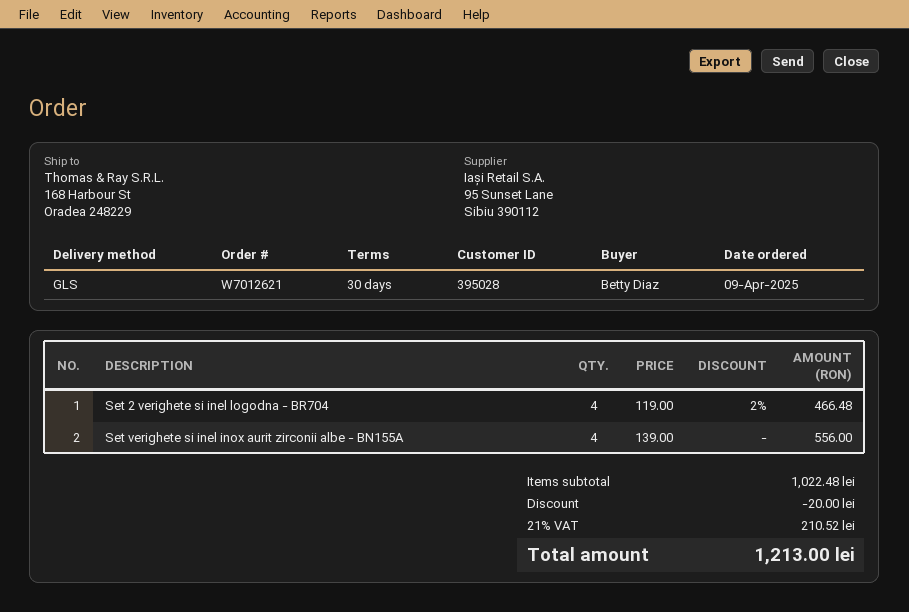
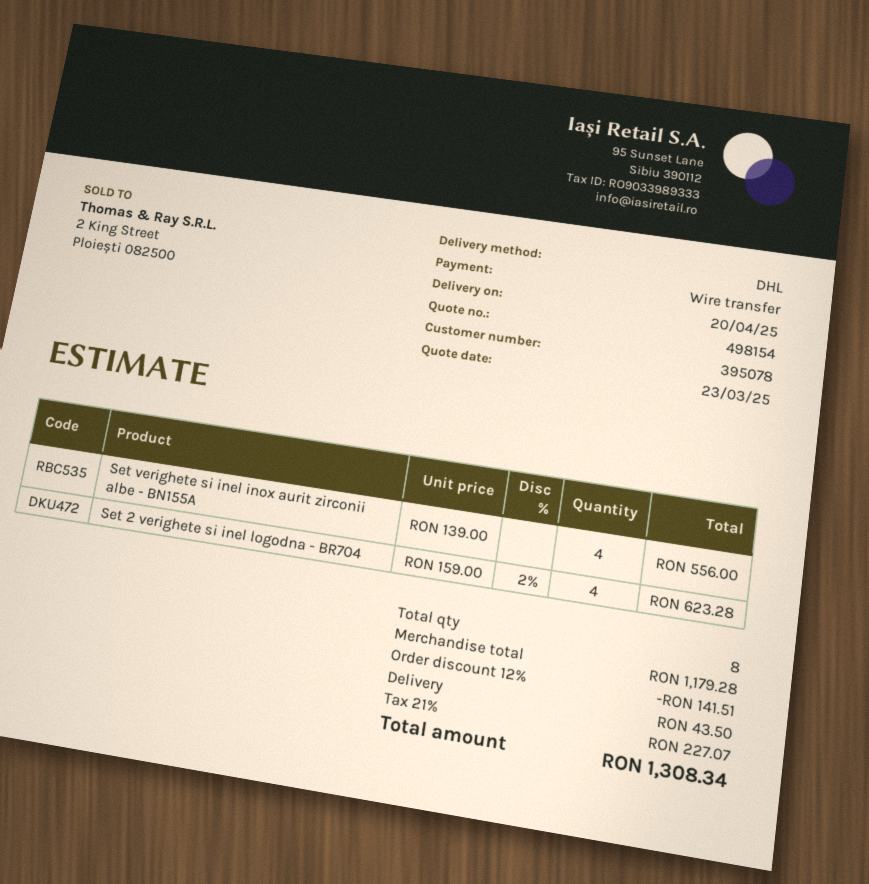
customer number: 395028 -> 395078
shipping method: GLS -> DHL
Set 2 verighete si inel logodna - BR704: 4 x 119.00 - 2% = 466.48 -> 4 x 159.00 - 2% = 623.28
subtotal: 1022.48 -> 1179.28
discount: 20.00 -> 141.51
shipping: none -> 43.50
tax: 21% = 210.52 -> 21% = 227.07
total: 1213.00 -> 1308.34

